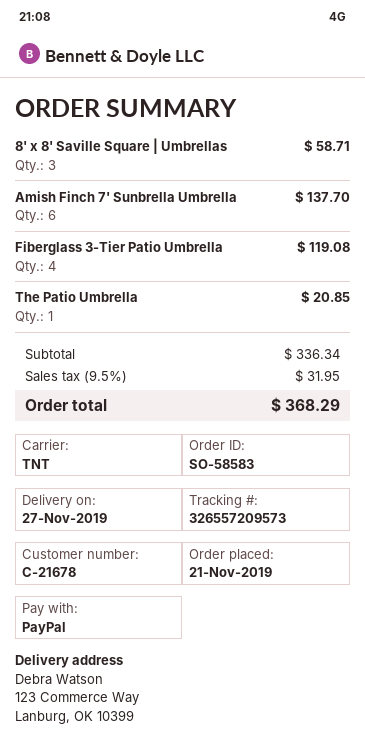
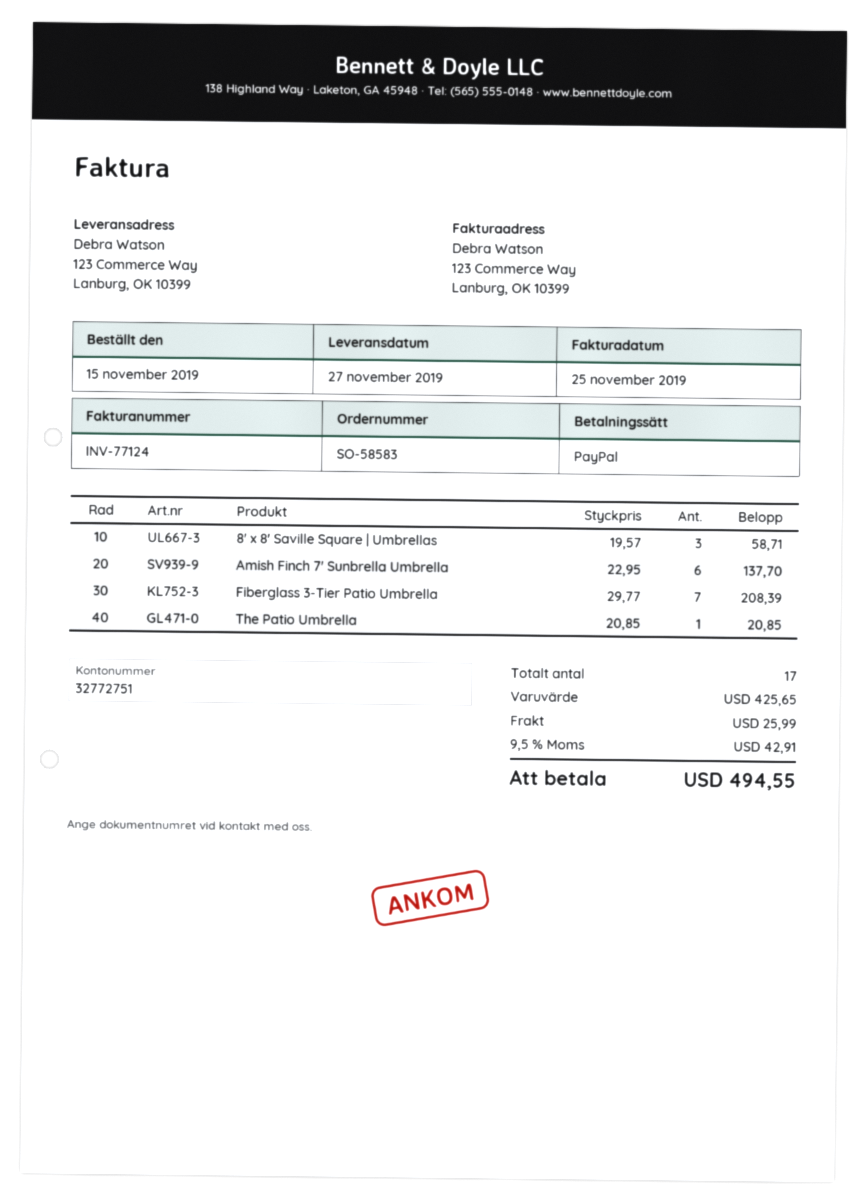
order date: 2019-11-21 -> 2019-11-15
Fiberglass 3-Tier Patio Umbrella: 4 for 119.08 -> 7 for 208.39
subtotal: 336.34 -> 425.65
shipping: none -> 25.99
tax: 9.5% = 31.95 -> 9.5% = 42.91
total: 368.29 -> 494.55

